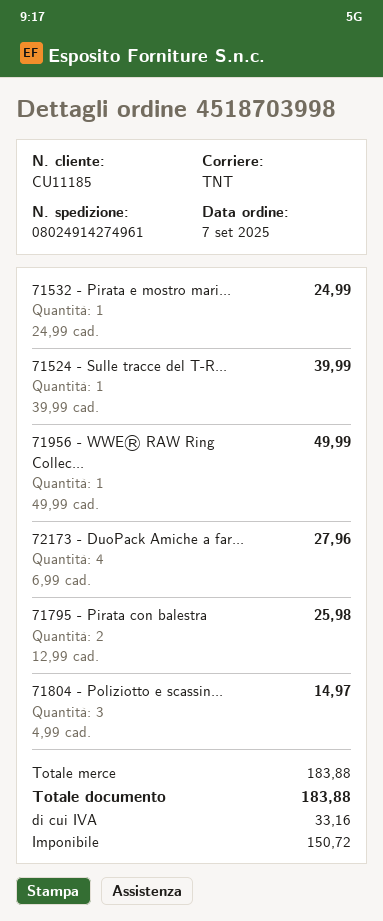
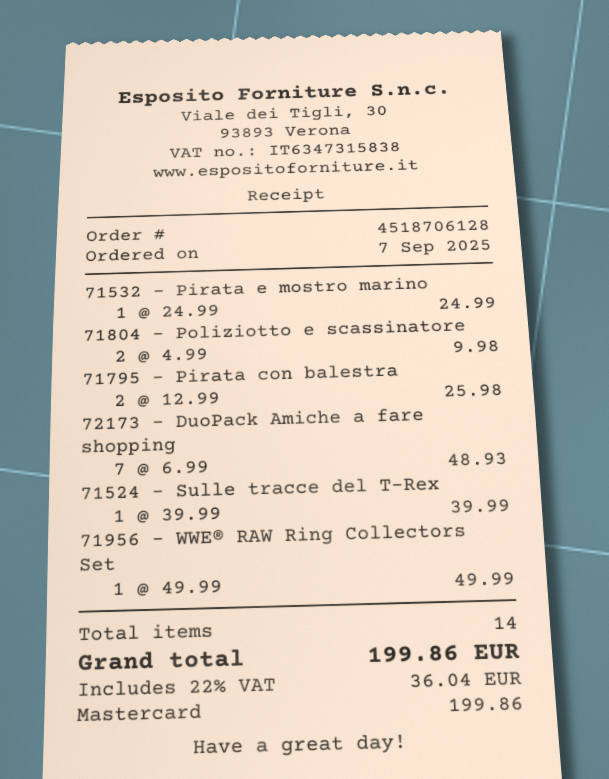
order number: 4518703998 -> 4518706128
72173 - DuoPack Amiche a far...: 4 x 6.99 = 27.96 -> 7 x 6.99 = 48.93
71804 - Poliziotto e scassin...: 3 x 4.99 = 14.97 -> 2 x 4.99 = 9.98
tax: 33.16 -> 36.04
total: 183.88 -> 199.86

